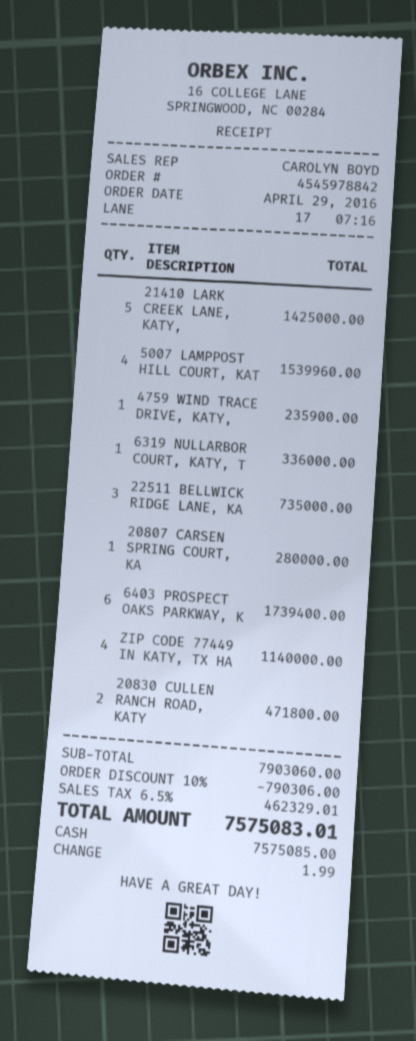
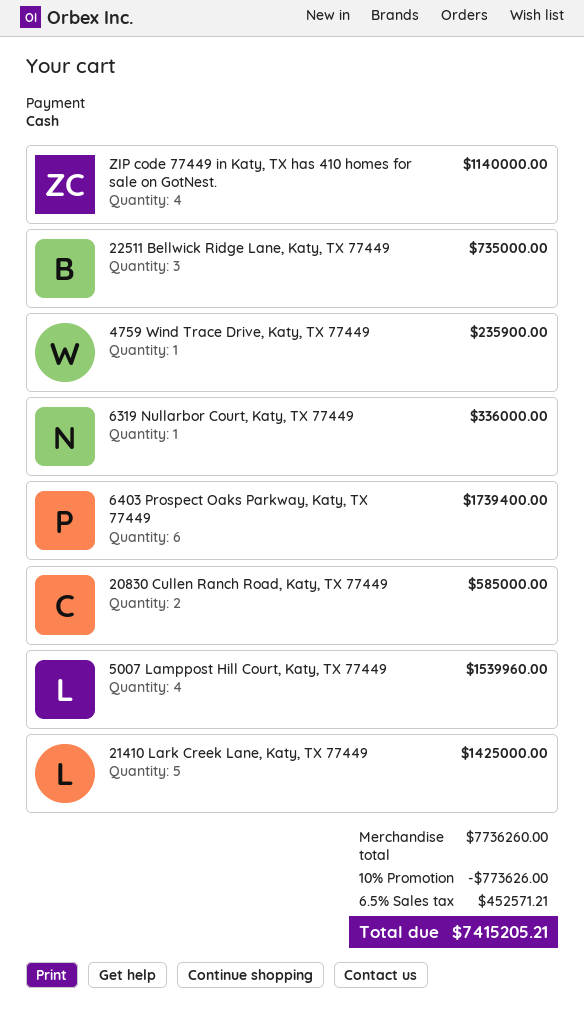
20807 CARSEN SPRING COURT, KA: 1 for 280000.00 -> none
20830 CULLEN RANCH ROAD, KATY: 2 for 471800.00 -> 2 for 585000.00
subtotal: 7903060.00 -> 7736260.00
discount: 10% = 790306.00 -> 10% = 773626.00
tax: 6.5% = 462329.01 -> 6.5% = 452571.21
total: 7575083.01 -> 7415205.21

